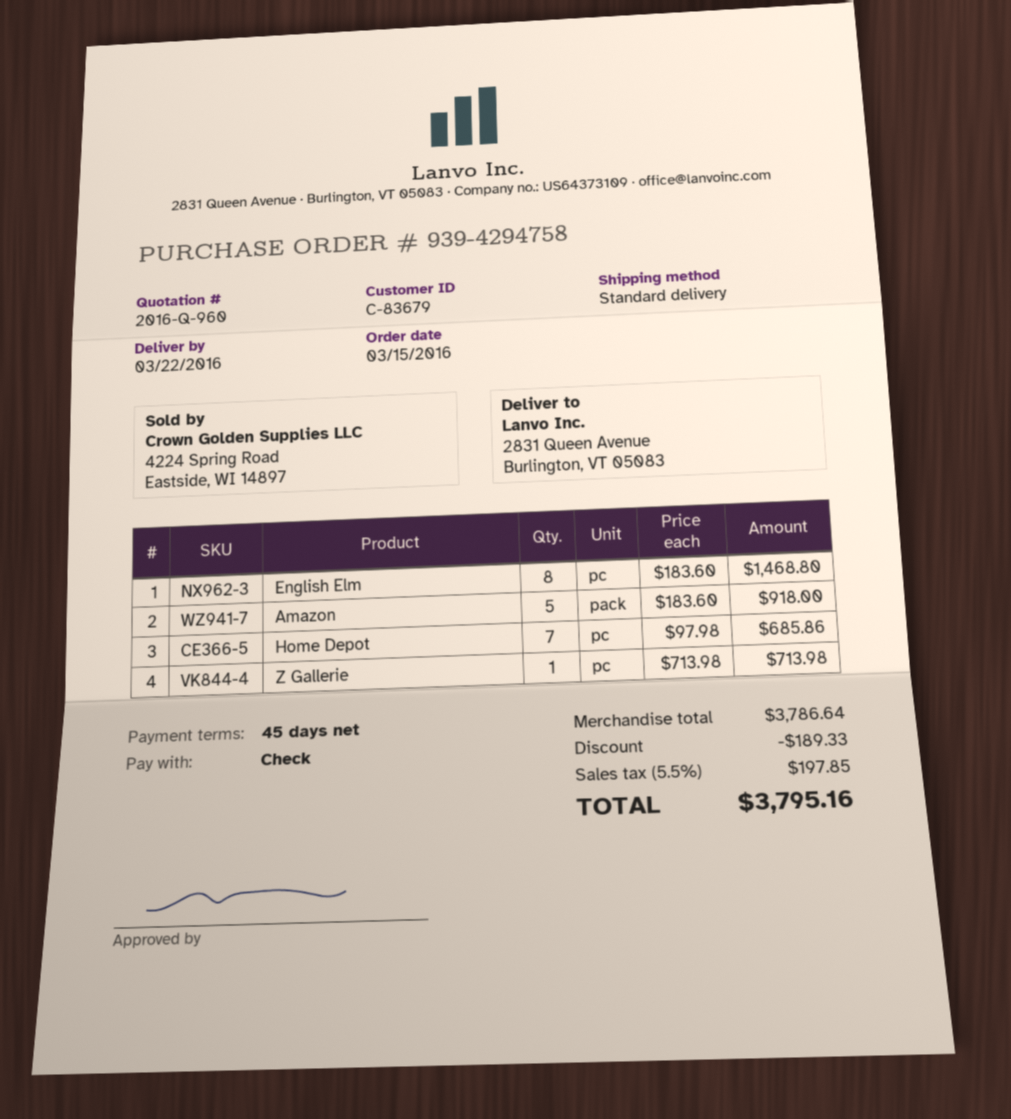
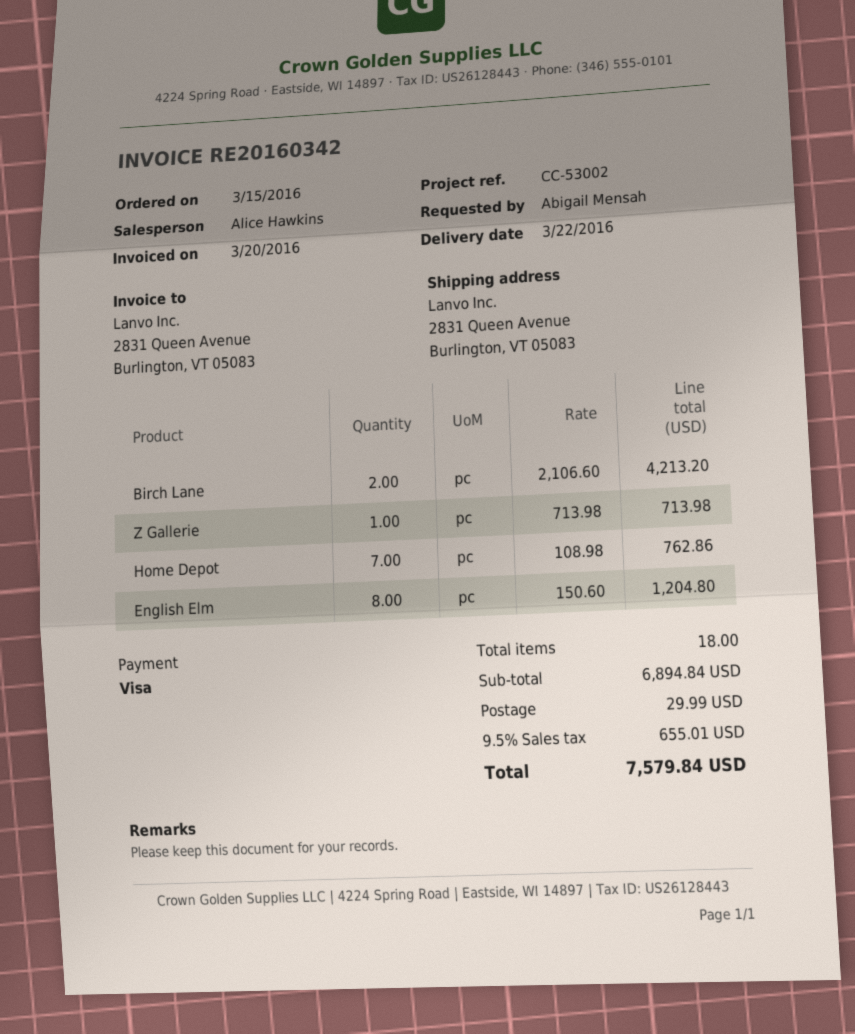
payment method: cheque -> Visa
English Elm: 8 x 183.60 = 1468.80 -> 8 x 150.60 = 1204.80
Amazon: 5 x 183.60 = 918.00 -> none
Home Depot: 7 x 97.98 = 685.86 -> 7 x 108.98 = 762.86
Birch Lane: none -> 2 x 2106.60 = 4213.20
subtotal: 3786.64 -> 6894.84
discount: 189.33 -> none
shipping: none -> 29.99
tax: 5.5% = 197.85 -> 9.5% = 655.01
total: 3795.16 -> 7579.84

